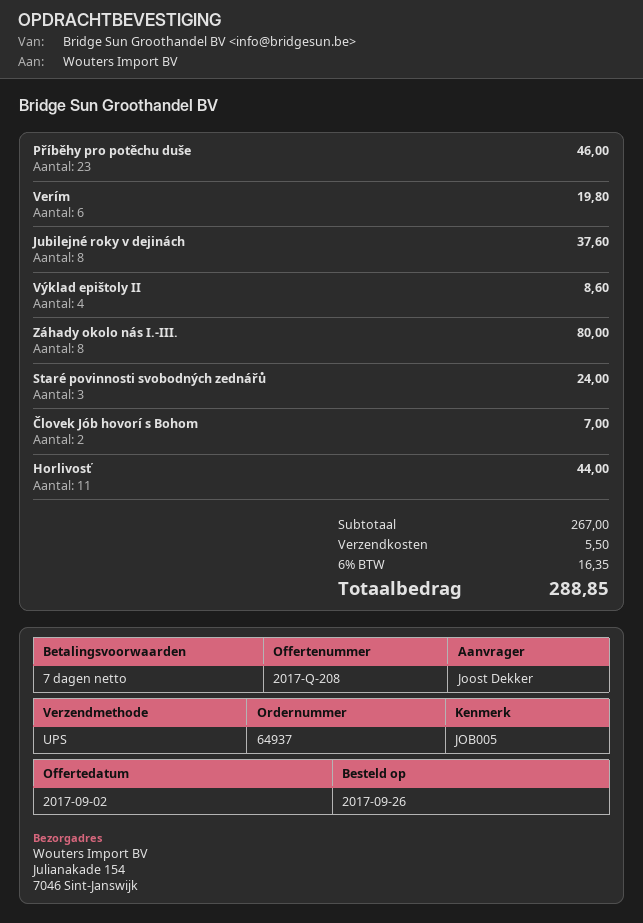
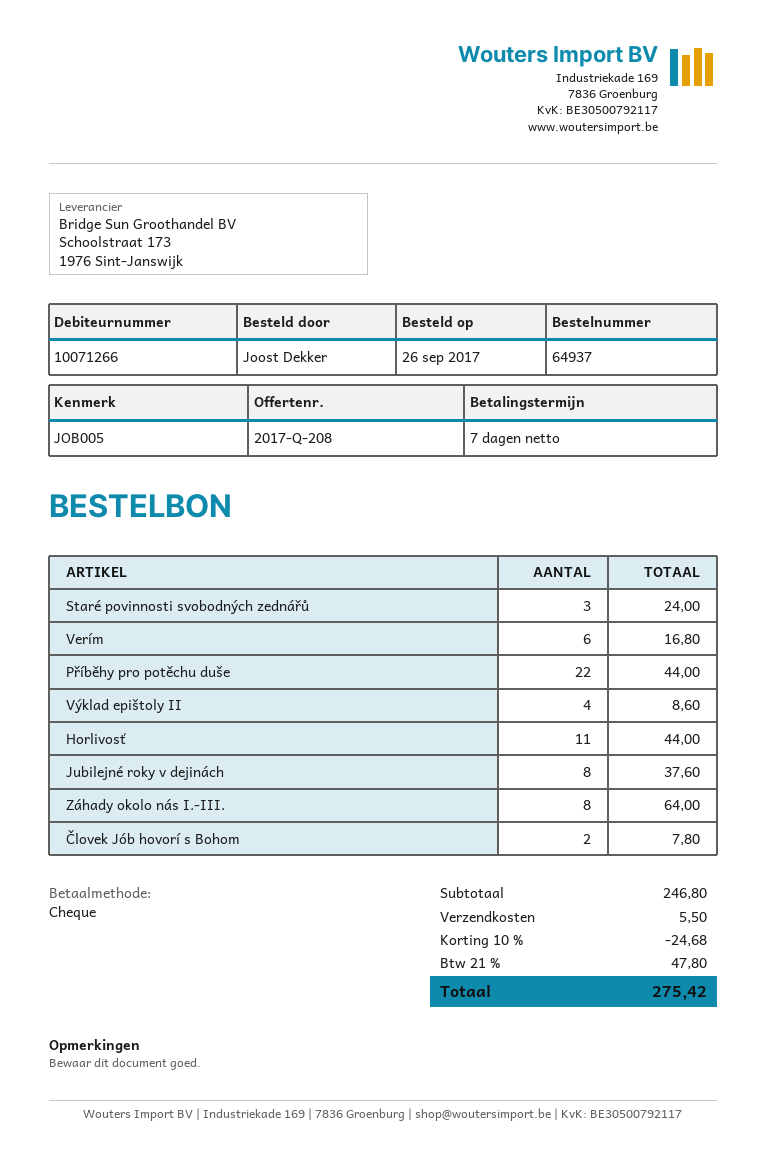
Příběhy pro potěchu duše: 23 for 46.00 -> 22 for 44.00
Verím: 6 for 19.80 -> 6 for 16.80
Záhady okolo nás I.-III.: 8 for 80.00 -> 8 for 64.00
Človek Jób hovorí s Bohom: 2 for 7.00 -> 2 for 7.80
subtotal: 267.00 -> 246.80
discount: none -> 10% = 24.68
tax: 6% = 16.35 -> 21% = 47.80
total: 288.85 -> 275.42

